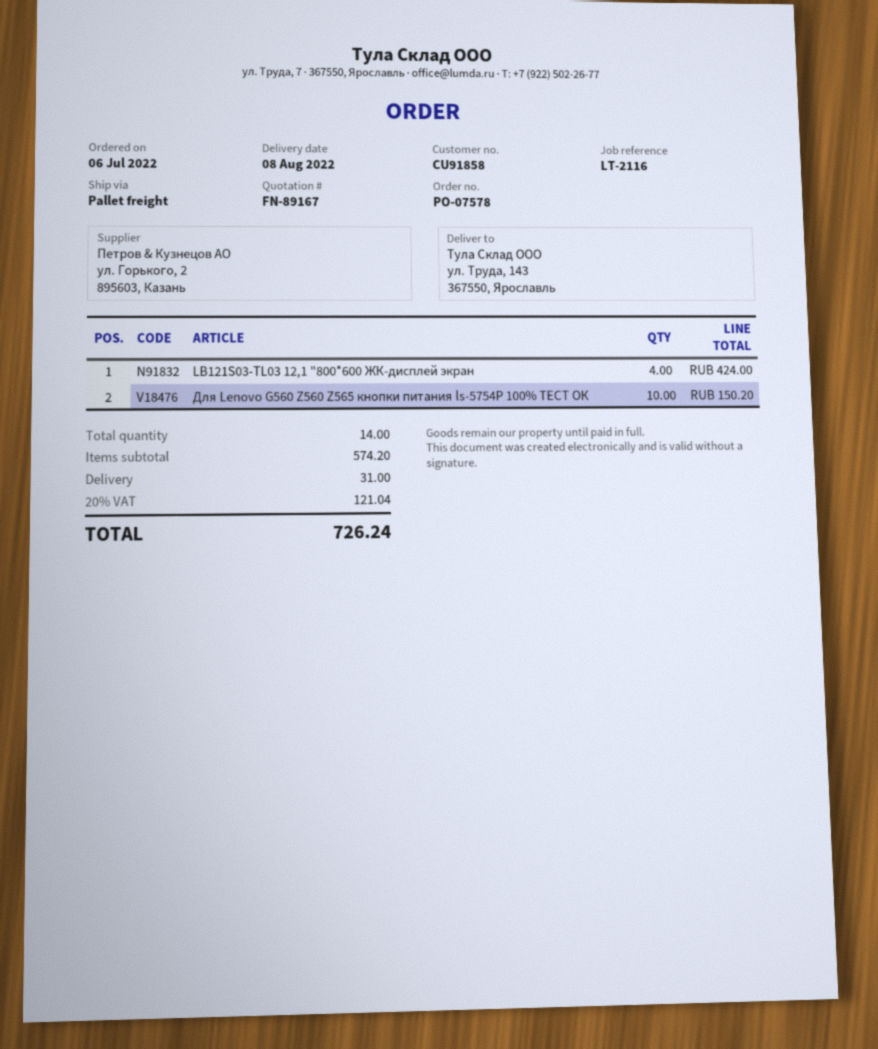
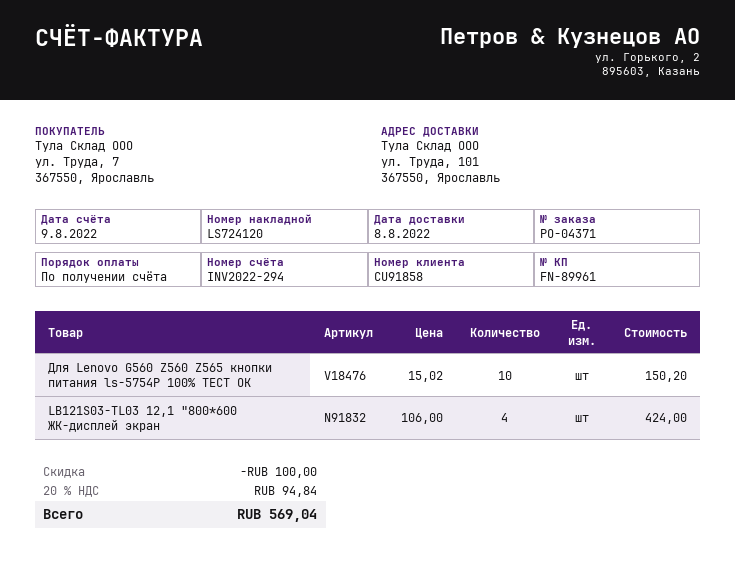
quote number: FN-89167 -> FN-89961
order number: PO-07578 -> PO-04371
ship to: ул. Труда, 143, 367550, Ярославль -> ул. Труда, 101, 367550, Ярославль
discount: none -> 100.00
shipping: 31.00 -> none
tax: 20% = 121.04 -> 20% = 94.84
total: 726.24 -> 569.04

